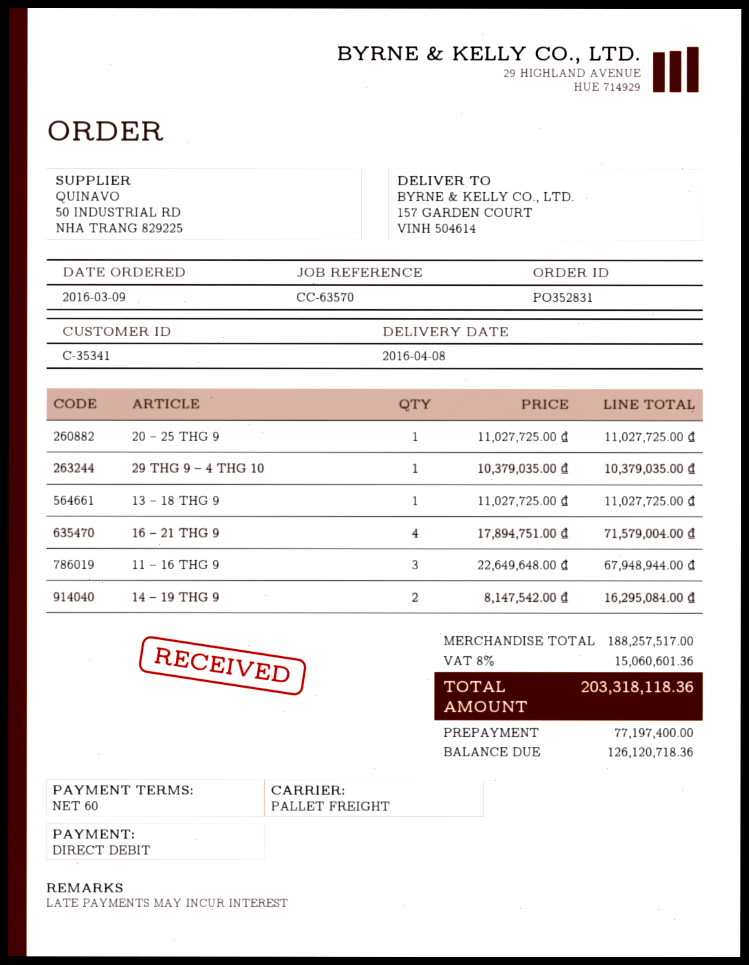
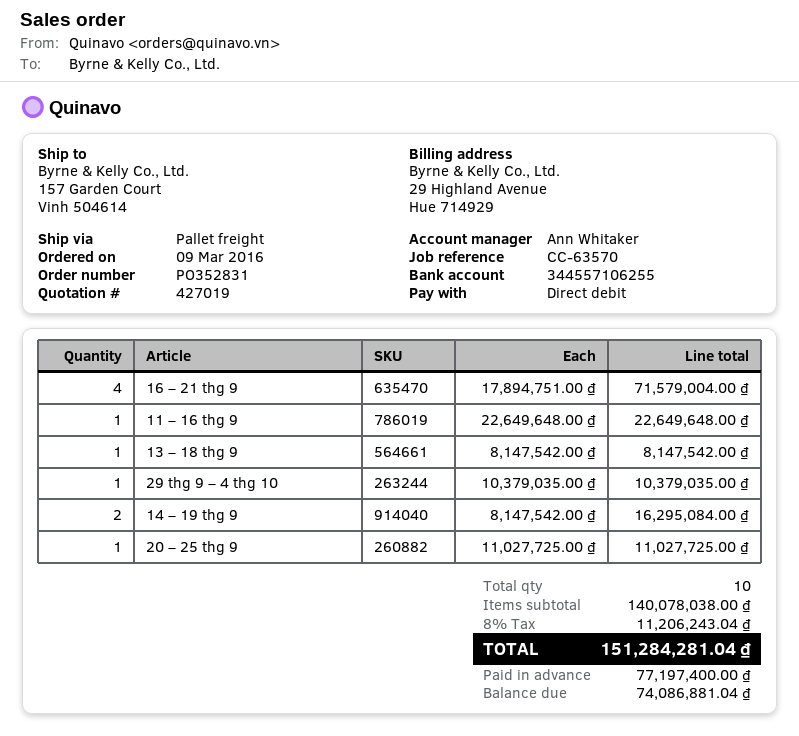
13 – 18 THG 9: 1 x 11027725.00 = 11027725.00 -> 1 x 8147542.00 = 8147542.00
11 – 16 THG 9: 3 x 22649648.00 = 67948944.00 -> 1 x 22649648.00 = 22649648.00
subtotal: 188257517.00 -> 140078038.00
tax: 8% = 15060601.36 -> 8% = 11206243.04
total: 203318118.36 -> 151284281.04
balance: 126120718.36 -> 74086881.04

